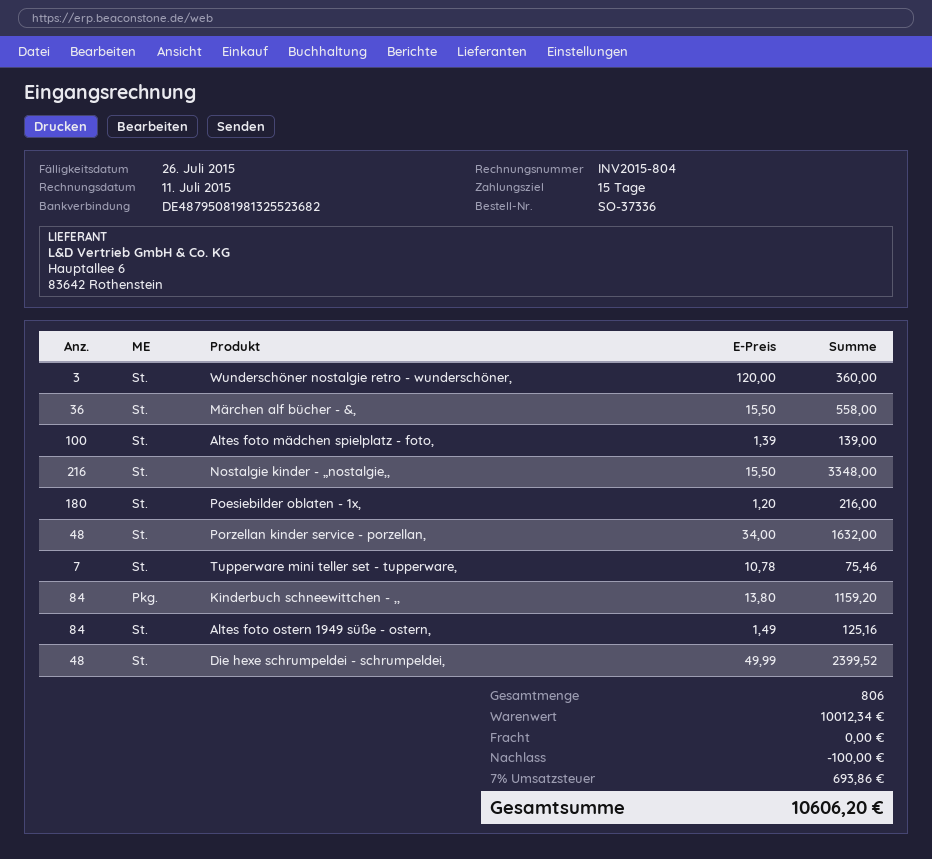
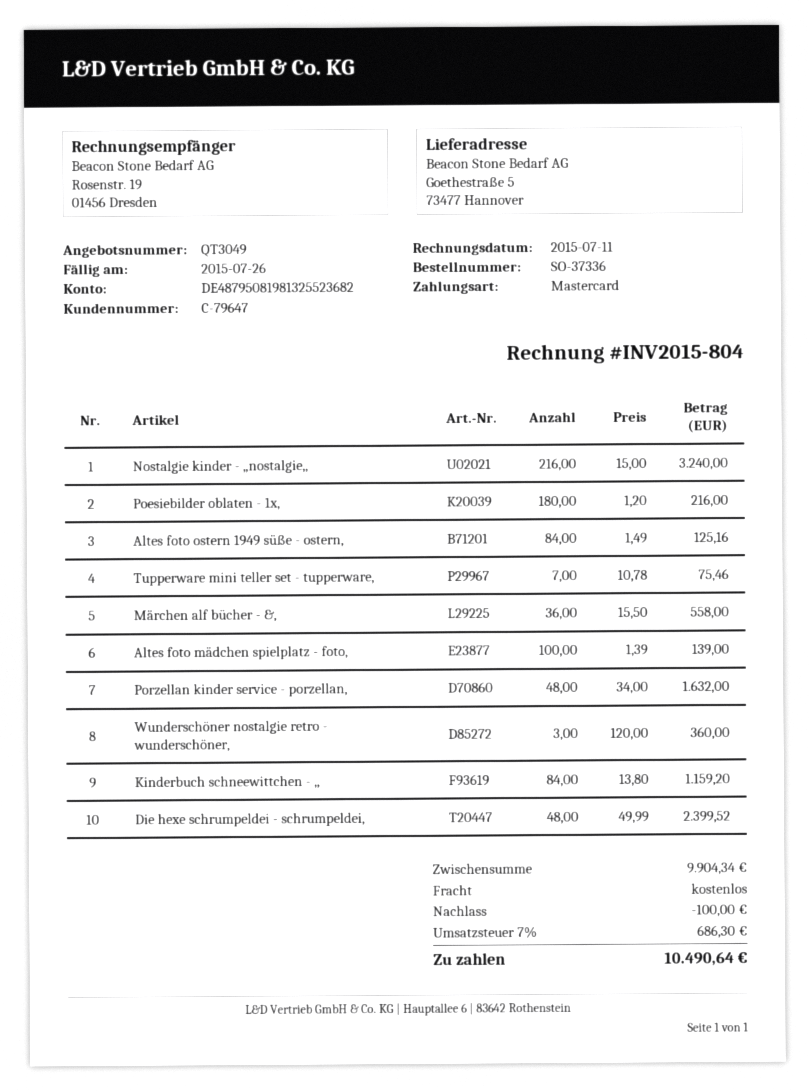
Nostalgie kinder - „nostalgie,,: 216 x 15.50 = 3348.00 -> 216 x 15.00 = 3240.00
subtotal: 10012.34 -> 9904.34
tax: 7% = 693.86 -> 7% = 686.30
total: 10606.20 -> 10490.64

